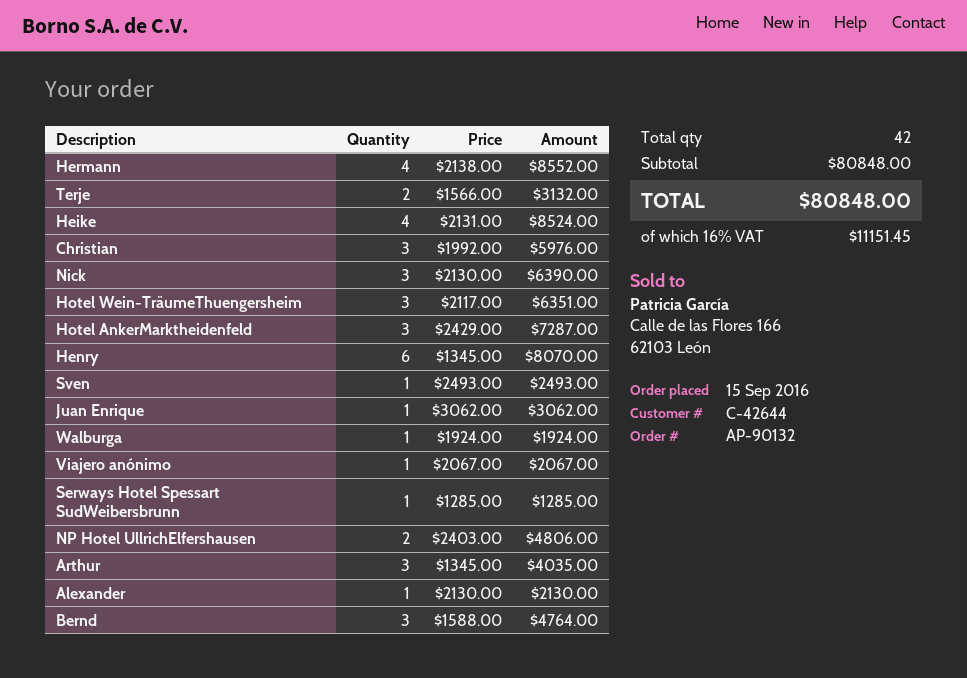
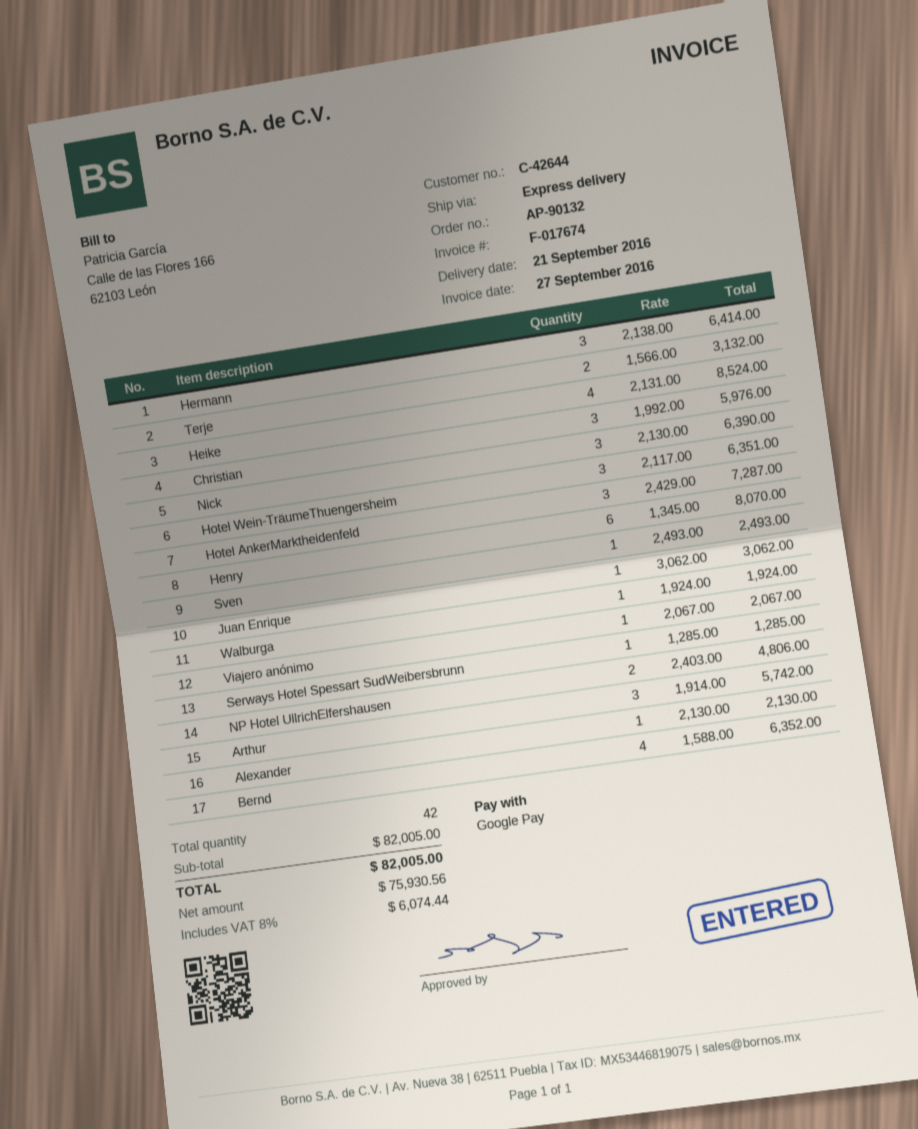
Hermann: 4 x 2138.00 = 8552.00 -> 3 x 2138.00 = 6414.00
Arthur: 3 x 1345.00 = 4035.00 -> 3 x 1914.00 = 5742.00
Bernd: 3 x 1588.00 = 4764.00 -> 4 x 1588.00 = 6352.00
subtotal: 80848.00 -> 82005.00
tax: 16% = 11151.45 -> 8% = 6074.44
total: 80848.00 -> 82005.00

